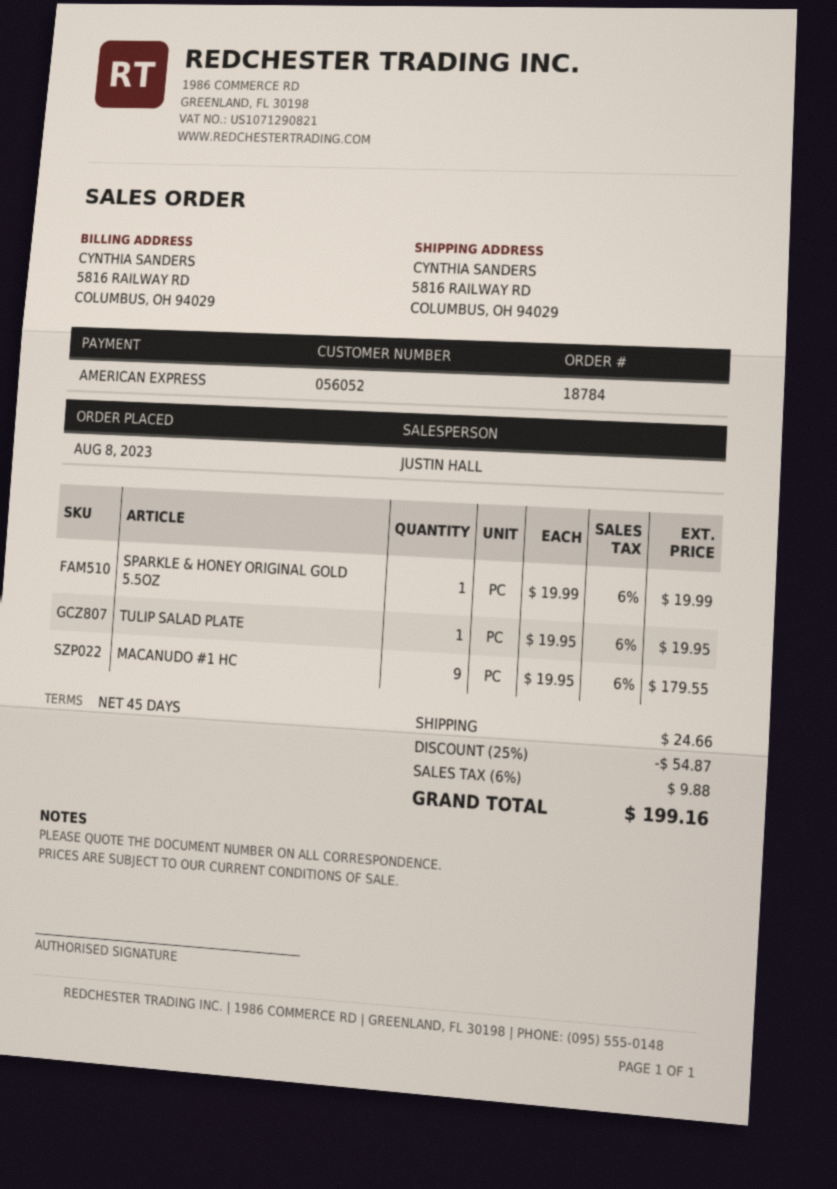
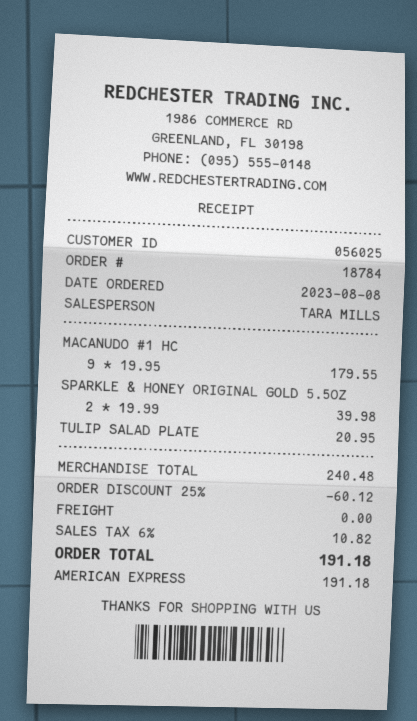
customer number: 056052 -> 056025
sales rep: JUSTIN HALL -> TARA MILLS
SPARKLE & HONEY ORIGINAL GOLD 5.5OZ: 1 x 19.99 = 19.99 -> 2 x 19.99 = 39.98
TULIP SALAD PLATE: 1 x 19.95 = 19.95 -> 1 x 20.95 = 20.95
discount: 25% = 54.87 -> 25% = 60.12
shipping: 24.66 -> 0.00
tax: 6% = 9.88 -> 6% = 10.82
total: 199.16 -> 191.18

